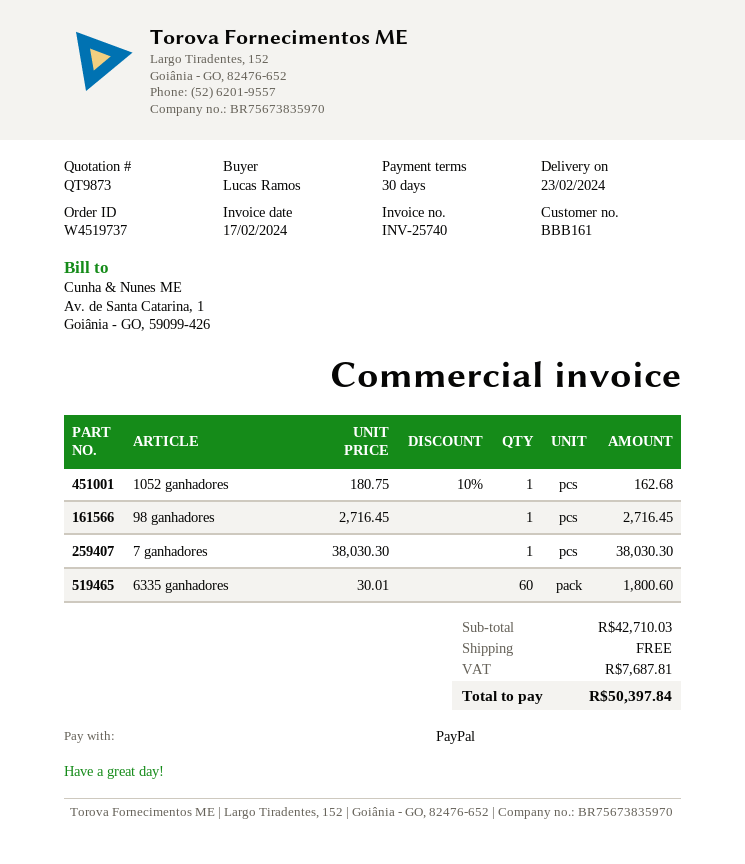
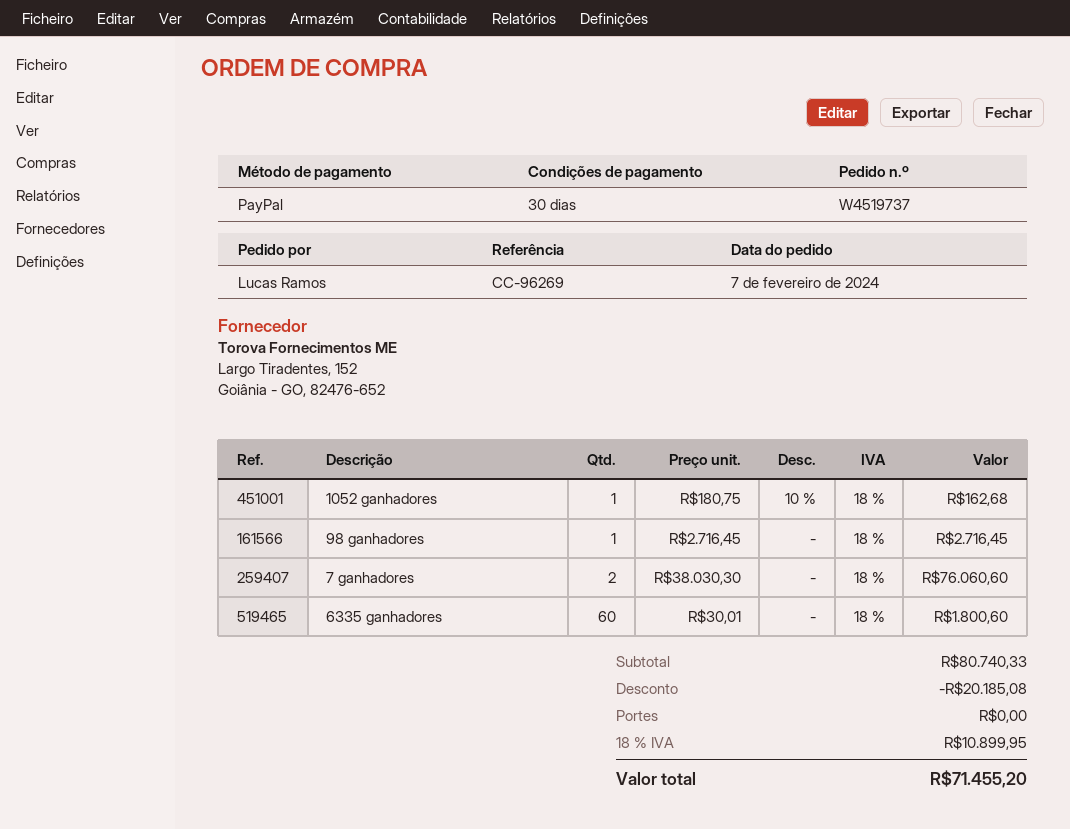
7 ganhadores: 1 x 38030.30 = 38030.30 -> 2 x 38030.30 = 76060.60
subtotal: 42710.03 -> 80740.33
discount: none -> 20185.08
tax: 7687.81 -> 10899.95
total: 50397.84 -> 71455.20

